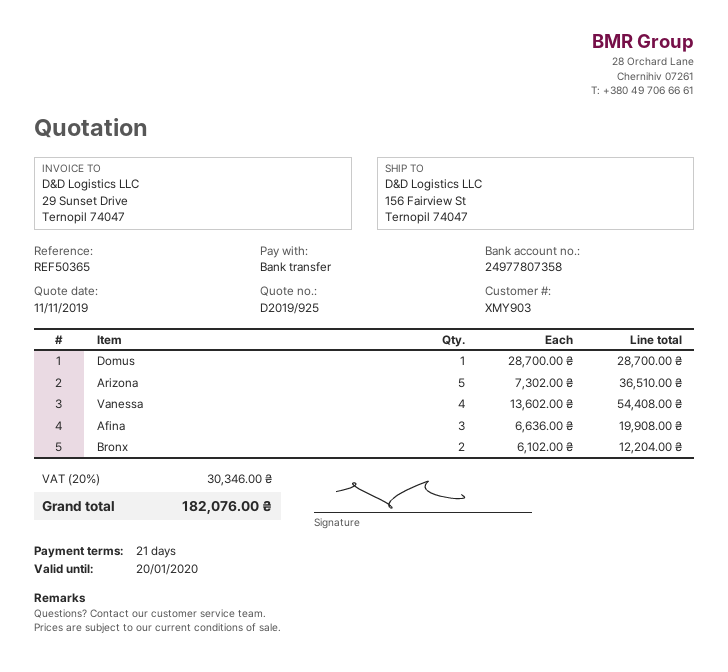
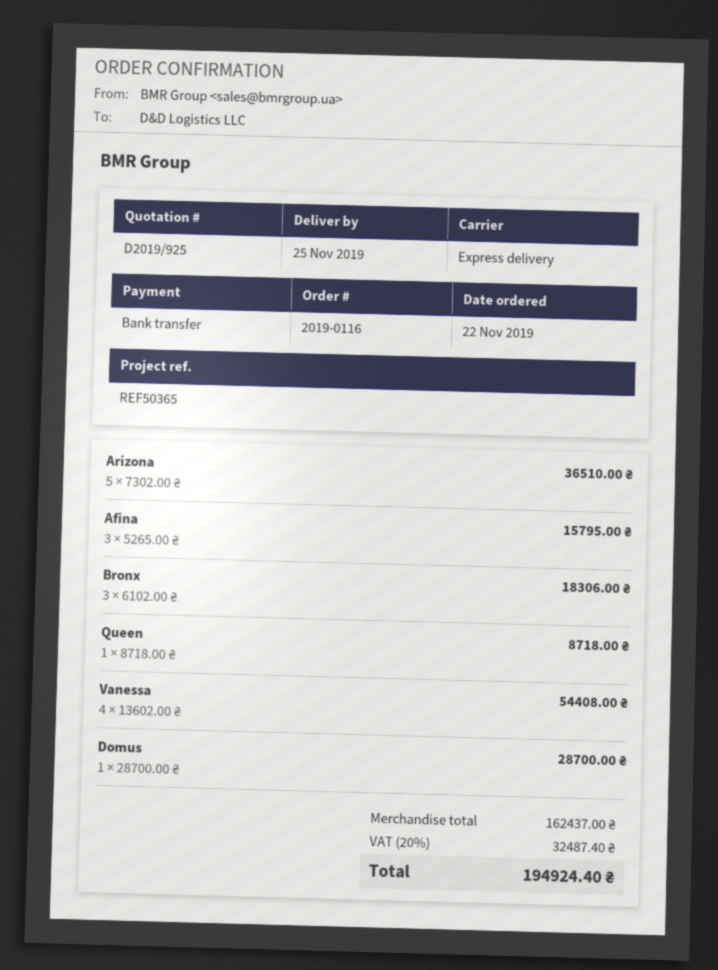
Afina: 3 x 6636.00 = 19908.00 -> 3 x 5265.00 = 15795.00
Bronx: 2 x 6102.00 = 12204.00 -> 3 x 6102.00 = 18306.00
Queen: none -> 1 x 8718.00 = 8718.00
tax: 20% = 30346.00 -> 20% = 32487.40
total: 182076.00 -> 194924.40

